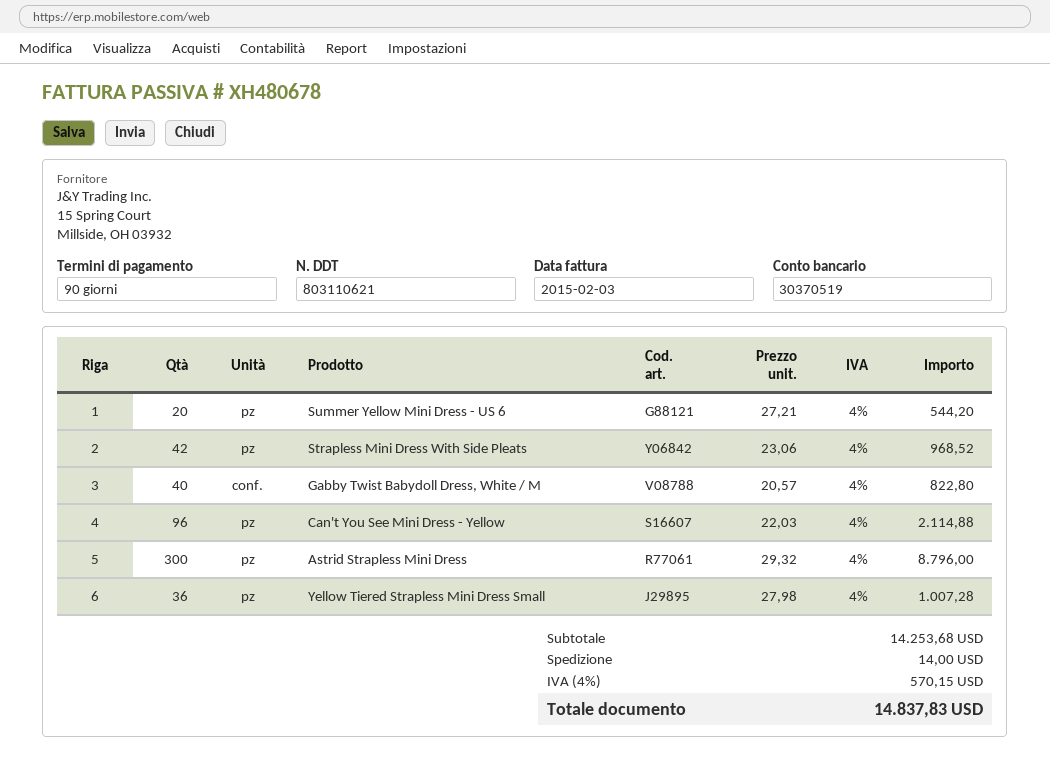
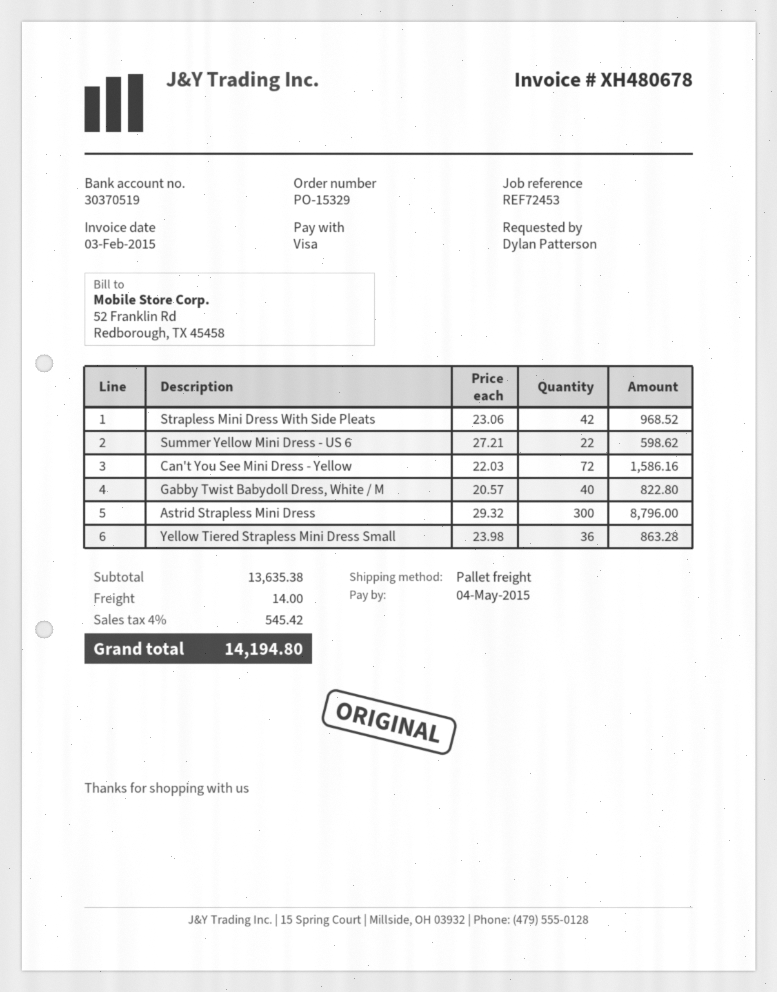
Summer Yellow Mini Dress - US 6: 20 x 27.21 = 544.20 -> 22 x 27.21 = 598.62
Can't You See Mini Dress - Yellow: 96 x 22.03 = 2114.88 -> 72 x 22.03 = 1586.16
Yellow Tiered Strapless Mini Dress Small: 36 x 27.98 = 1007.28 -> 36 x 23.98 = 863.28
subtotal: 14253.68 -> 13635.38
tax: 4% = 570.15 -> 4% = 545.42
total: 14837.83 -> 14194.80

